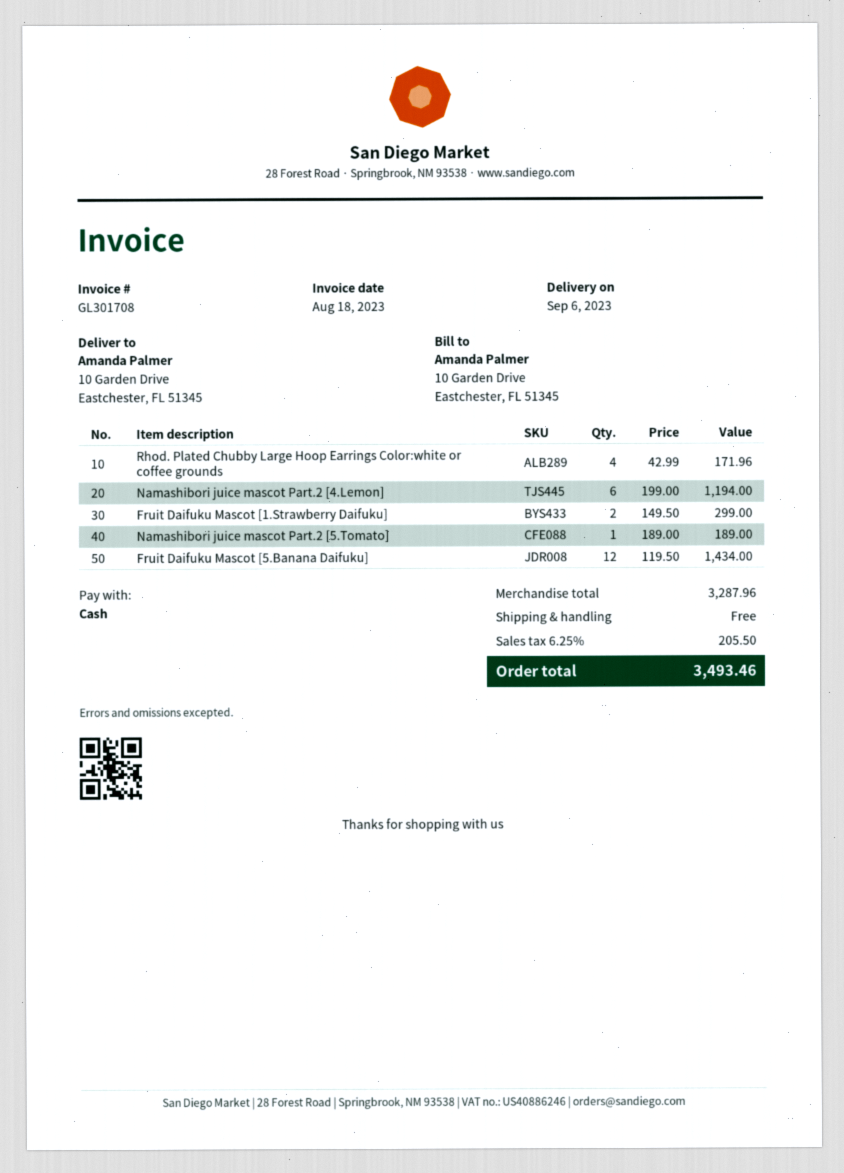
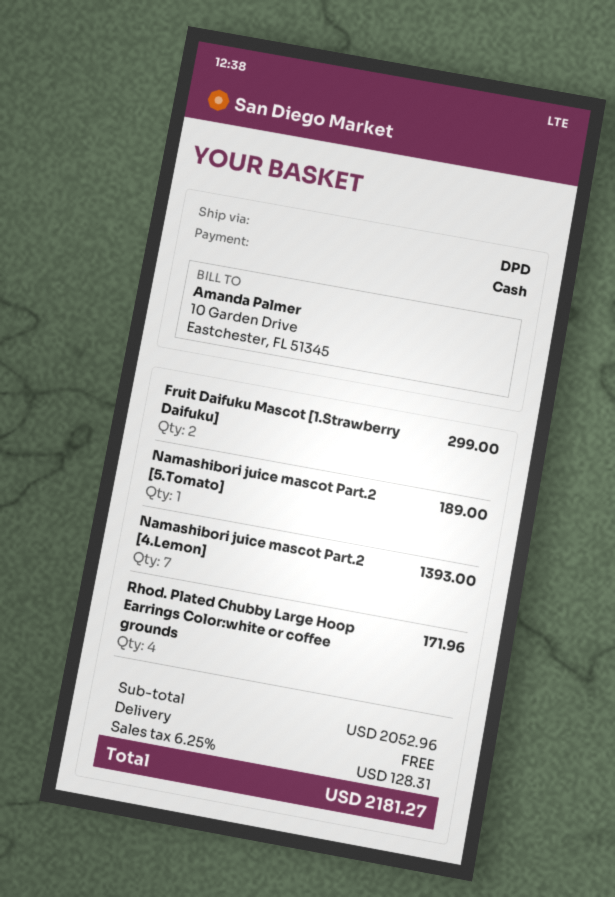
Namashibori juice mascot Part.2 [4.Lemon]: 6 for 1194.00 -> 7 for 1393.00
Fruit Daifuku Mascot [5.Banana Daifuku]: 12 for 1434.00 -> none
subtotal: 3287.96 -> 2052.96
tax: 6.25% = 205.50 -> 6.25% = 128.31
total: 3493.46 -> 2181.27

